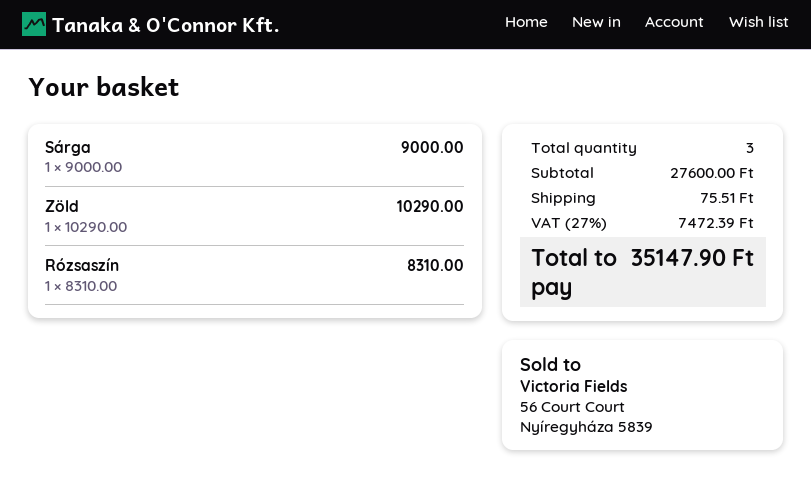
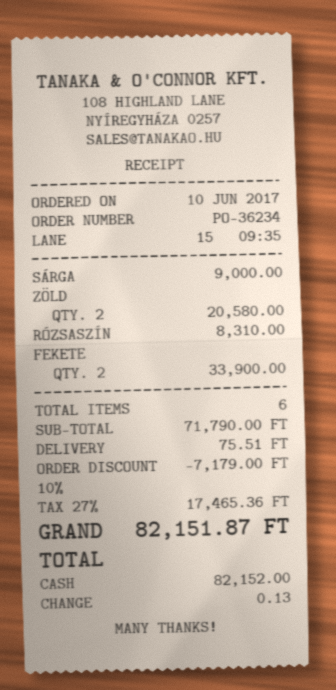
Zöld: 1 for 10290.00 -> 2 for 20580.00
FEKETE: none -> 2 for 33900.00
total quantity: 3 -> 6
subtotal: 27600.00 -> 71790.00
discount: none -> 10% = 7179.00
tax: 27% = 7472.39 -> 27% = 17465.36
total: 35147.90 -> 82151.87

